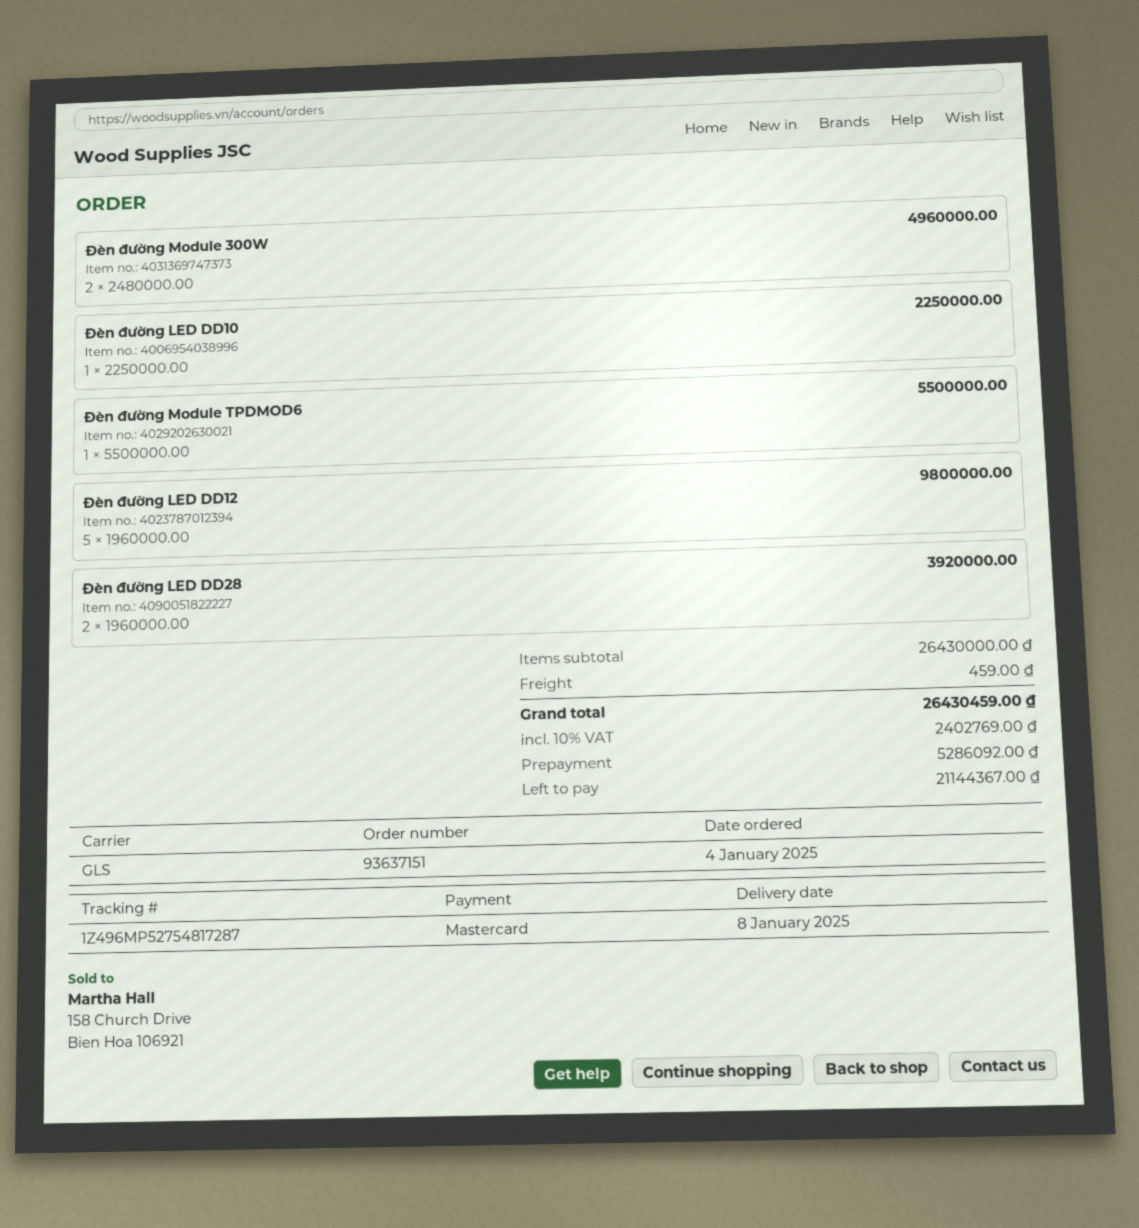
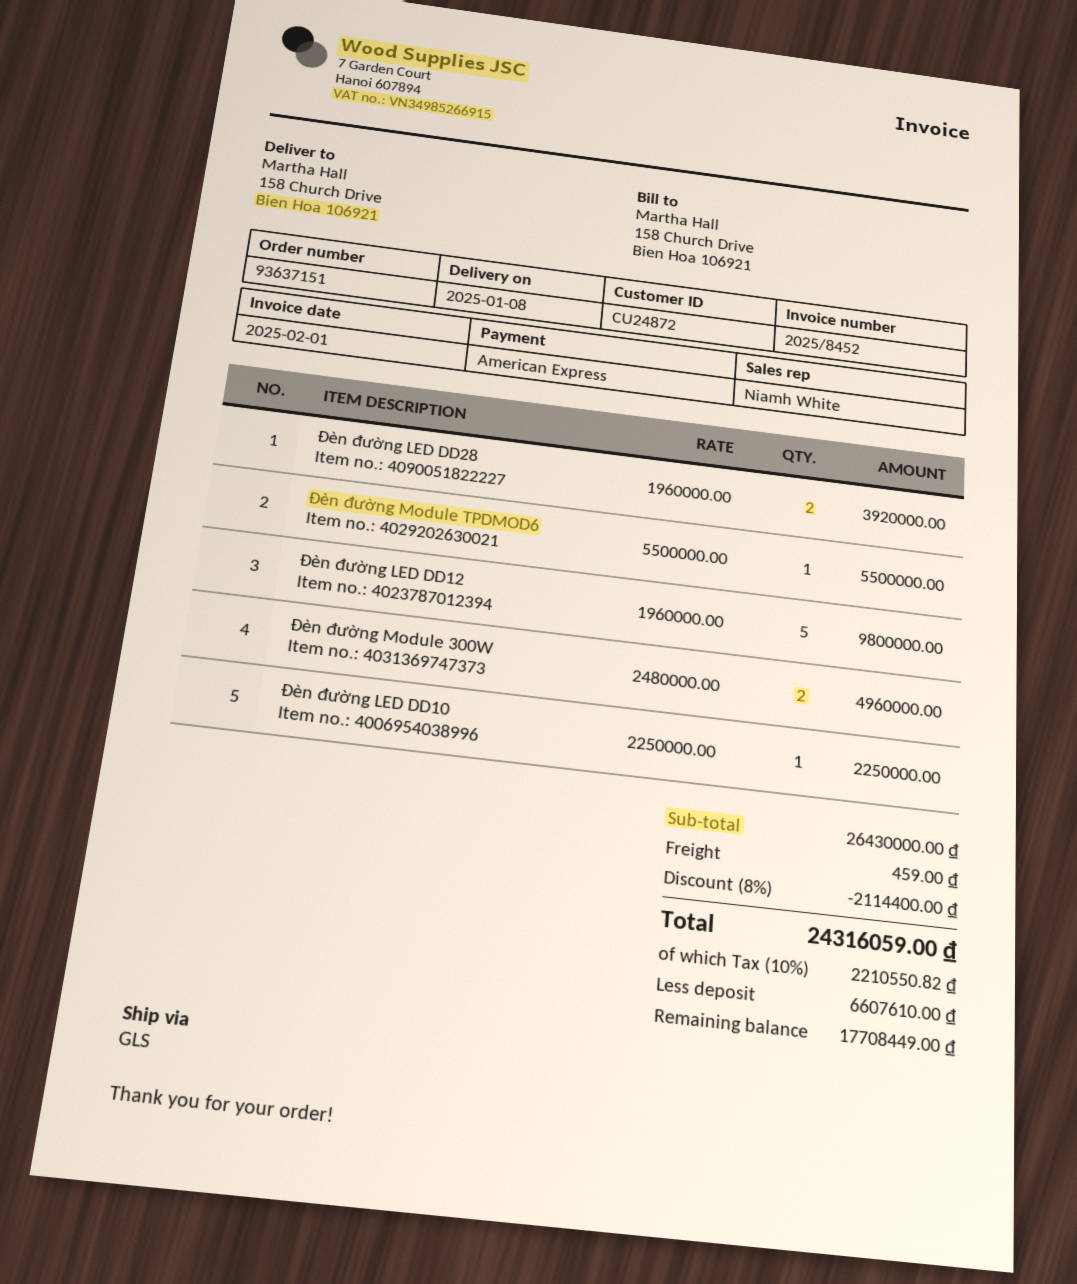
payment method: Mastercard -> American Express
discount: none -> 8% = 2114400.00
tax: 10% = 2402769.00 -> 10% = 2210550.82
total: 26430459.00 -> 24316059.00
deposit: 5286092.00 -> 6607610.00
balance: 21144367.00 -> 17708449.00

